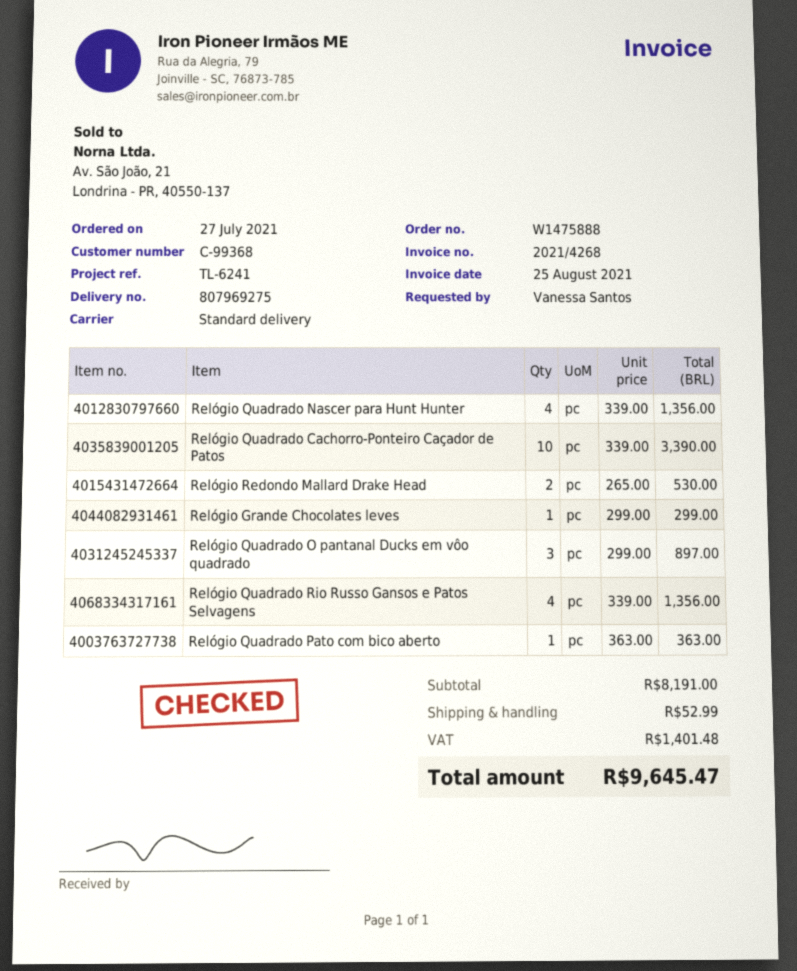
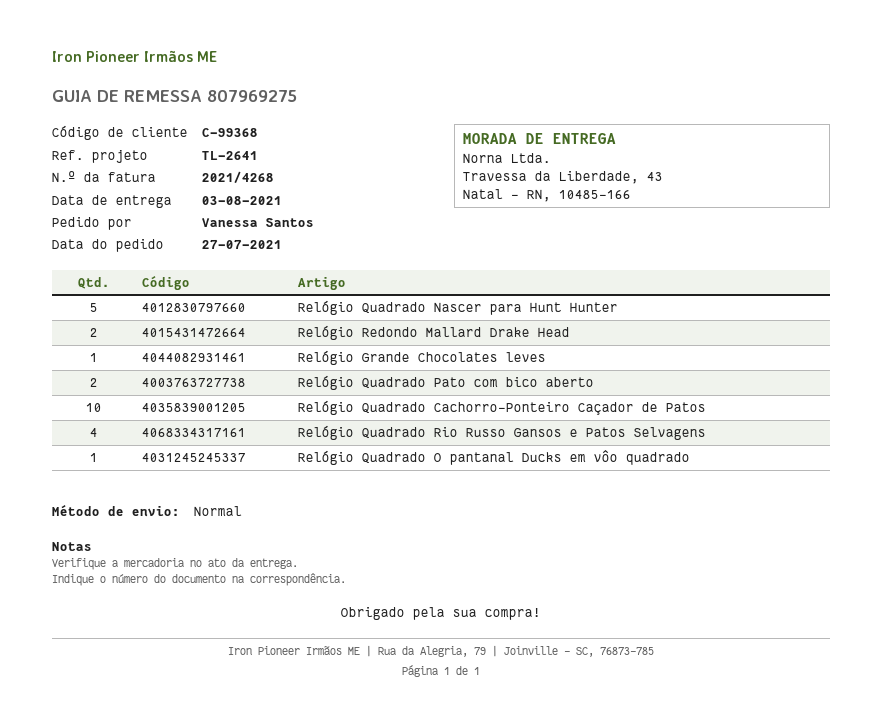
reference: TL-6241 -> TL-2641
Relógio Quadrado Nascer para Hunt Hunter: 4 -> 5
Relógio Quadrado O pantanal Ducks em vôo quadrado: 3 -> 1
Relógio Quadrado Pato com bico aberto: 1 -> 2

